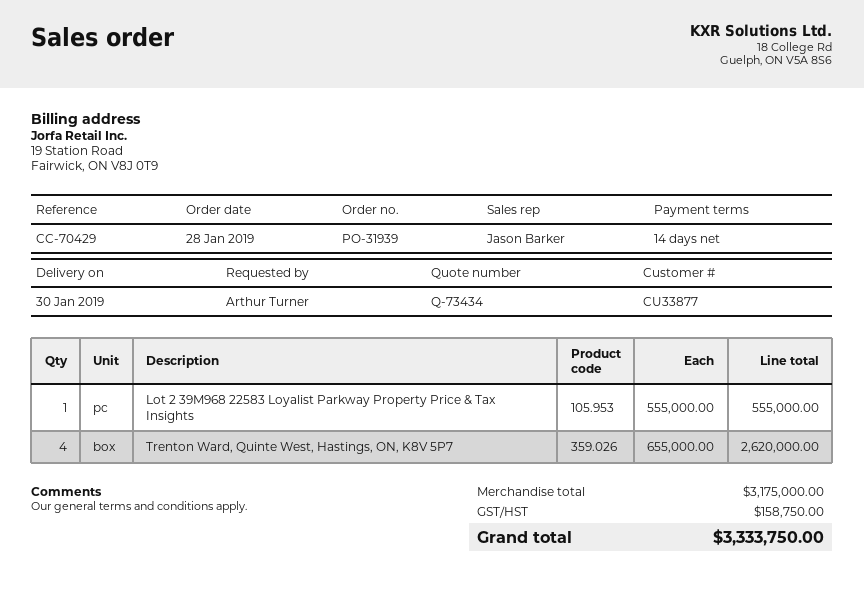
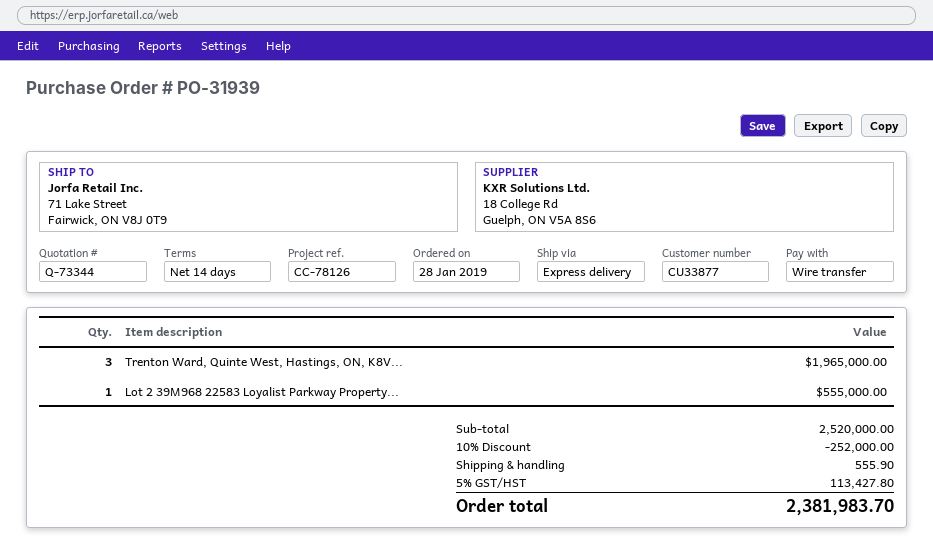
quote number: Q-73434 -> Q-73344
reference: CC-70429 -> CC-78126
Trenton Ward, Quinte West, Hastings, ON, K8V 5P7: 4 for 2620000.00 -> 3 for 1965000.00
subtotal: 3175000.00 -> 2520000.00
discount: none -> 10% = 252000.00
shipping: none -> 555.90
tax: 158750.00 -> 113427.80
total: 3333750.00 -> 2381983.70

